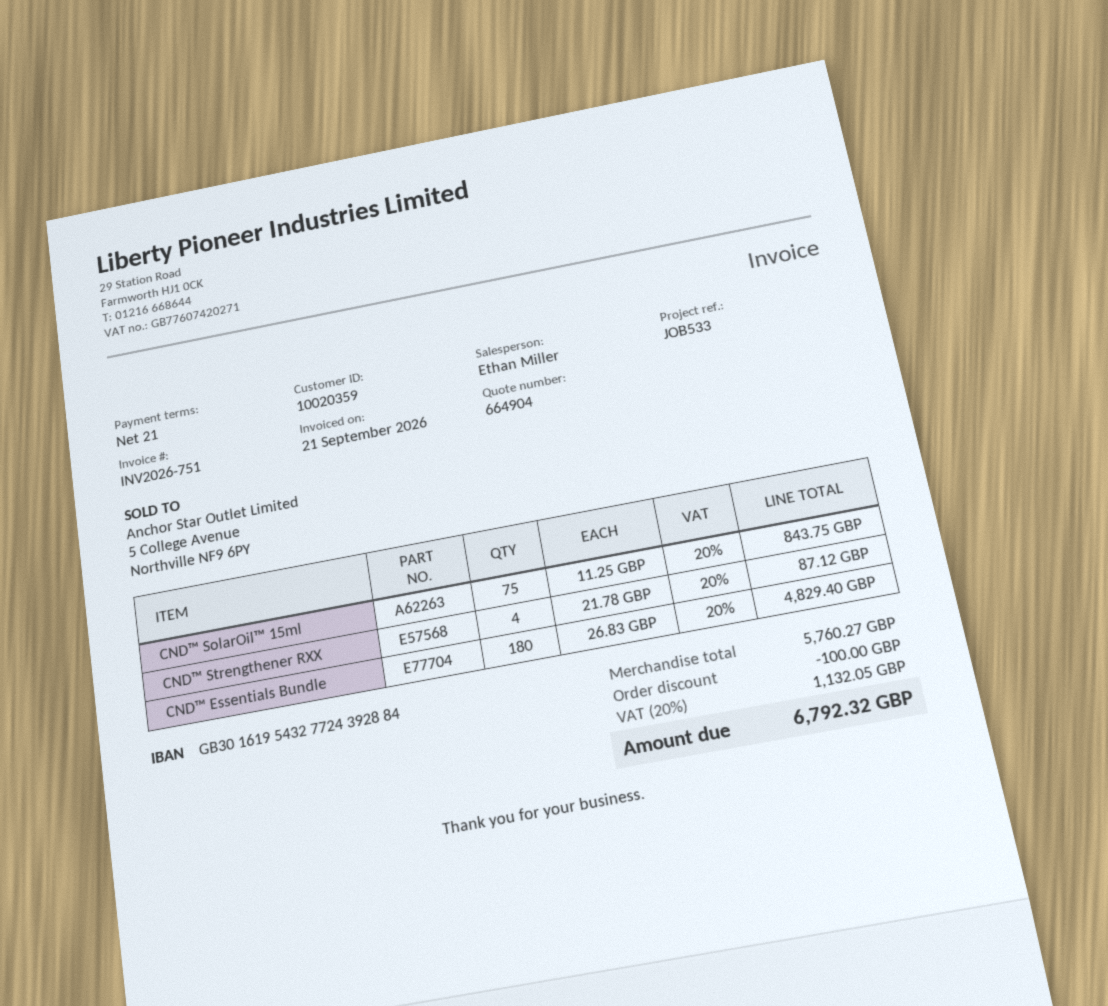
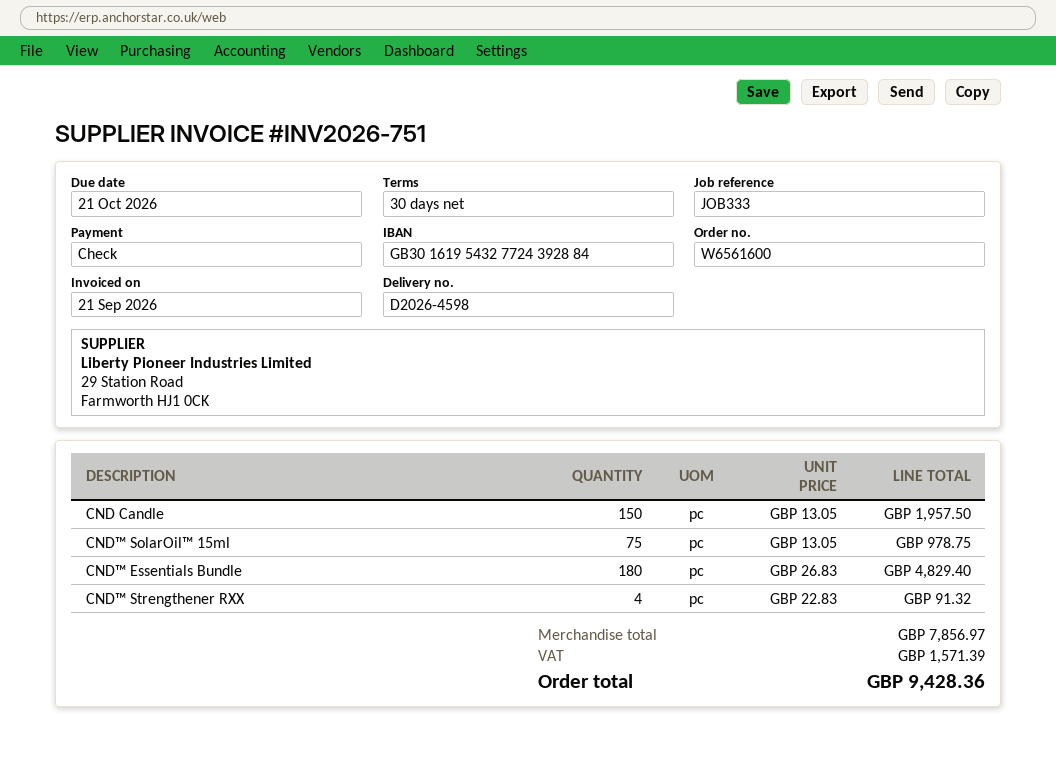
payment terms: 21 days -> 30 days
reference: JOB533 -> JOB333
CND™ SolarOil™ 15ml: 75 x 11.25 = 843.75 -> 75 x 13.05 = 978.75
CND™ Strengthener RXX: 4 x 21.78 = 87.12 -> 4 x 22.83 = 91.32
CND Candle: none -> 150 x 13.05 = 1957.50
subtotal: 5760.27 -> 7856.97
discount: 100.00 -> none
tax: 1132.05 -> 1571.39
total: 6792.32 -> 9428.36

